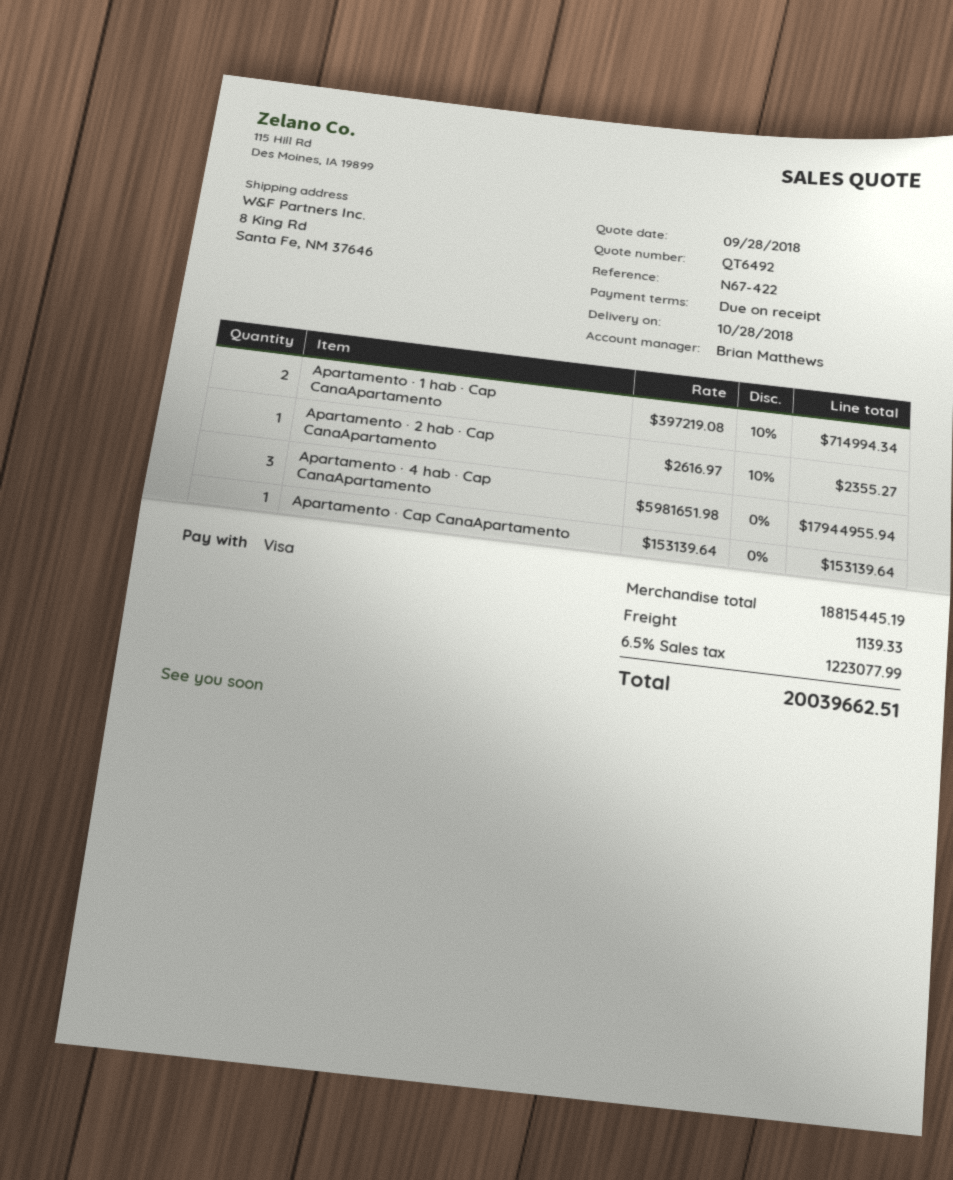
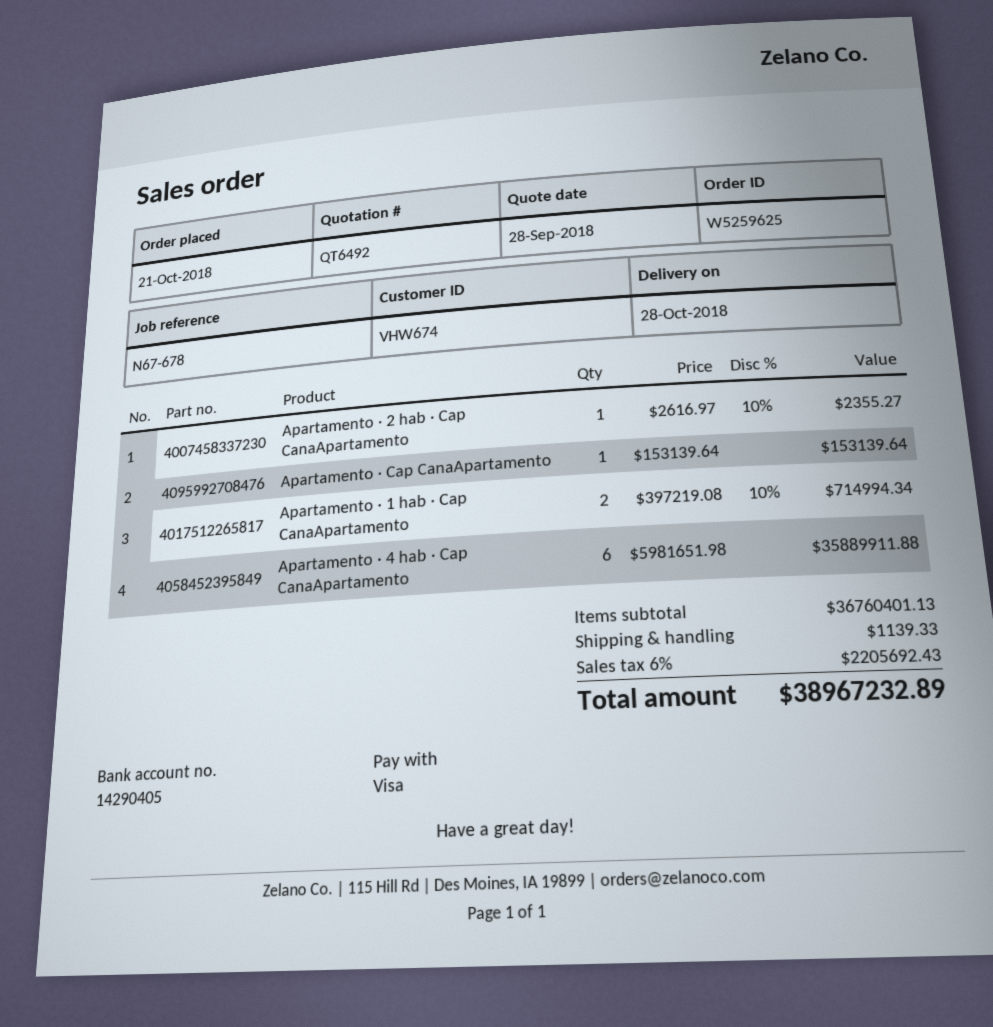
reference: N67-422 -> N67-678
Apartamento · 4 hab · Cap CanaApartamento: 3 x 5981651.98 = 17944955.94 -> 6 x 5981651.98 = 35889911.88
subtotal: 18815445.19 -> 36760401.13
tax: 6.5% = 1223077.99 -> 6% = 2205692.43
total: 20039662.51 -> 38967232.89

